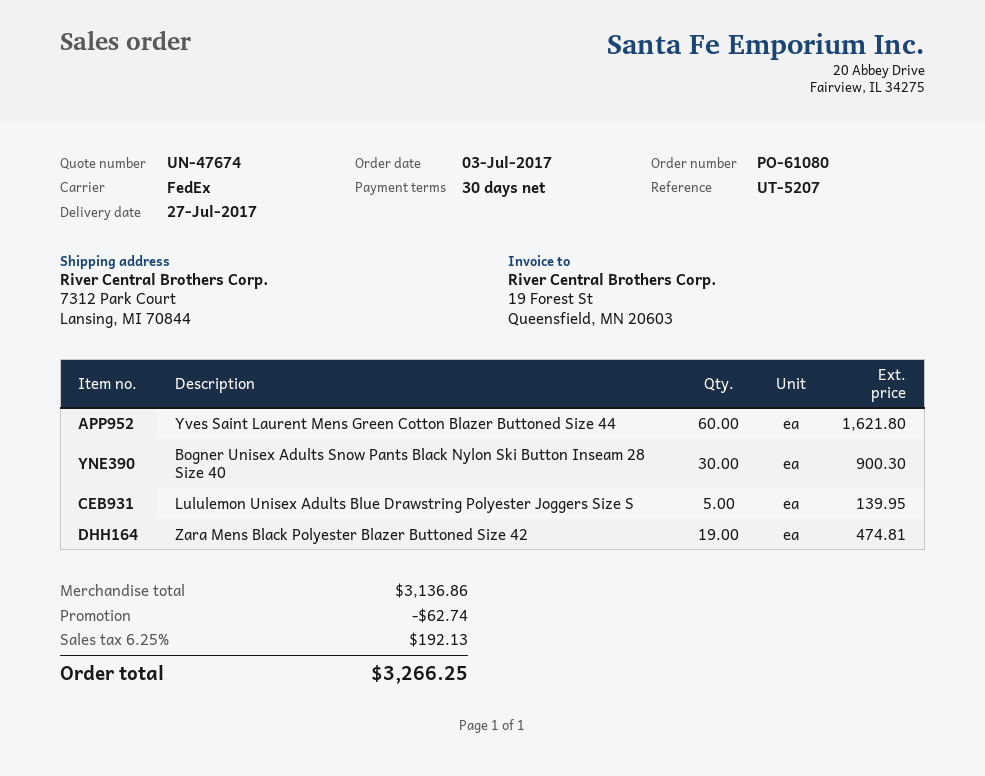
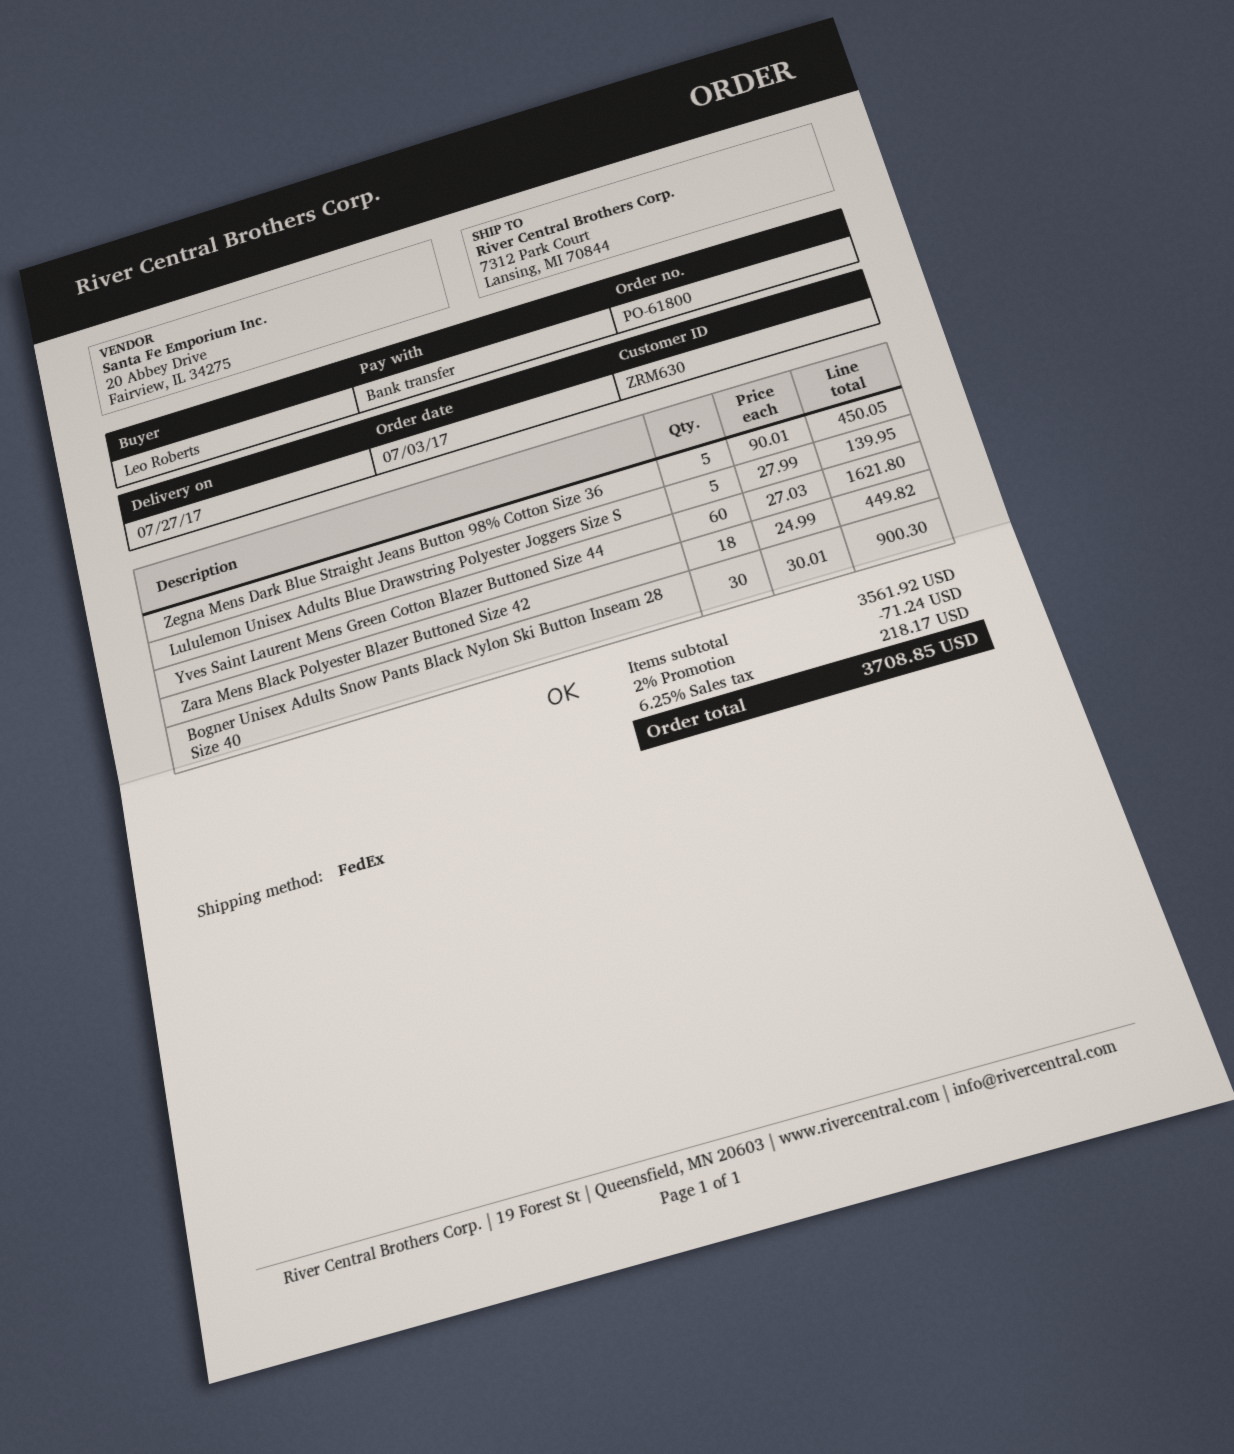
order number: PO-61080 -> PO-61800
Zara Mens Black Polyester Blazer Buttoned Size 42: 19 for 474.81 -> 18 for 449.82
Zegna Mens Dark Blue Straight Jeans Button 98% Cotton Size 36: none -> 5 for 450.05
subtotal: 3136.86 -> 3561.92
discount: 62.74 -> 71.24
tax: 6.25% = 192.13 -> 6.25% = 218.17
total: 3266.25 -> 3708.85

